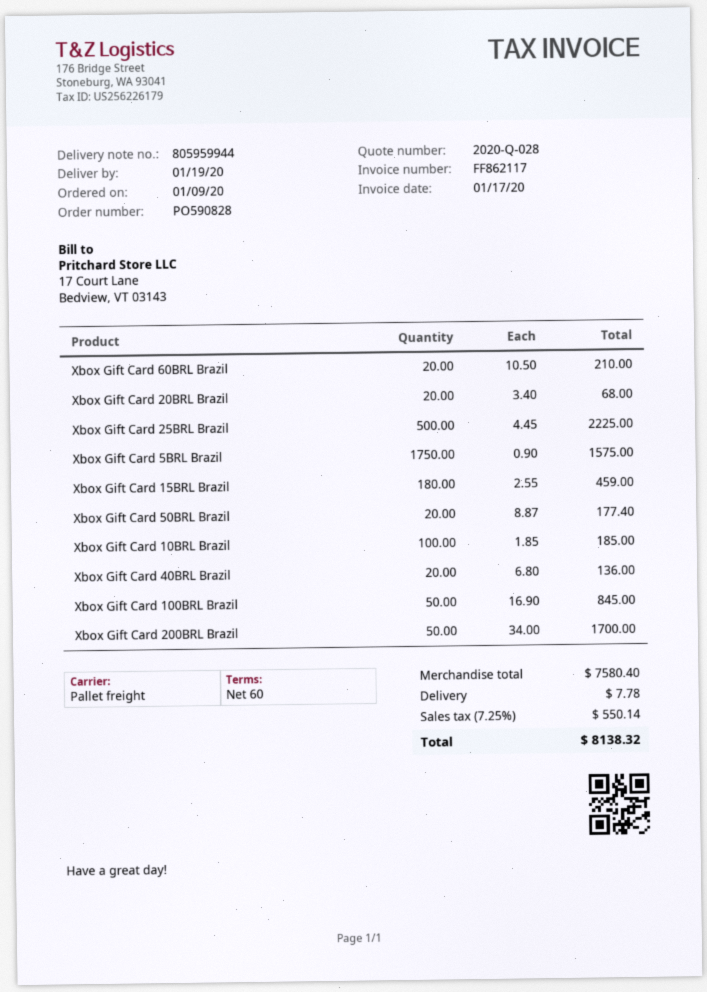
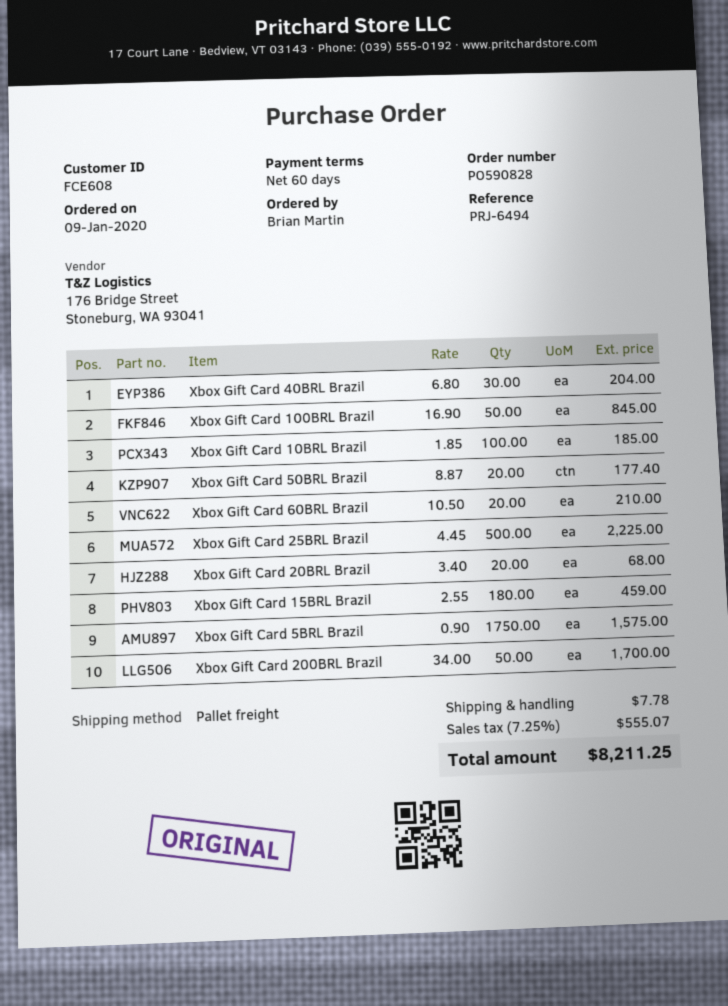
Xbox Gift Card 40BRL Brazil: 20 x 6.80 = 136.00 -> 30 x 6.80 = 204.00
tax: 7.25% = 550.14 -> 7.25% = 555.07
total: 8138.32 -> 8211.25

